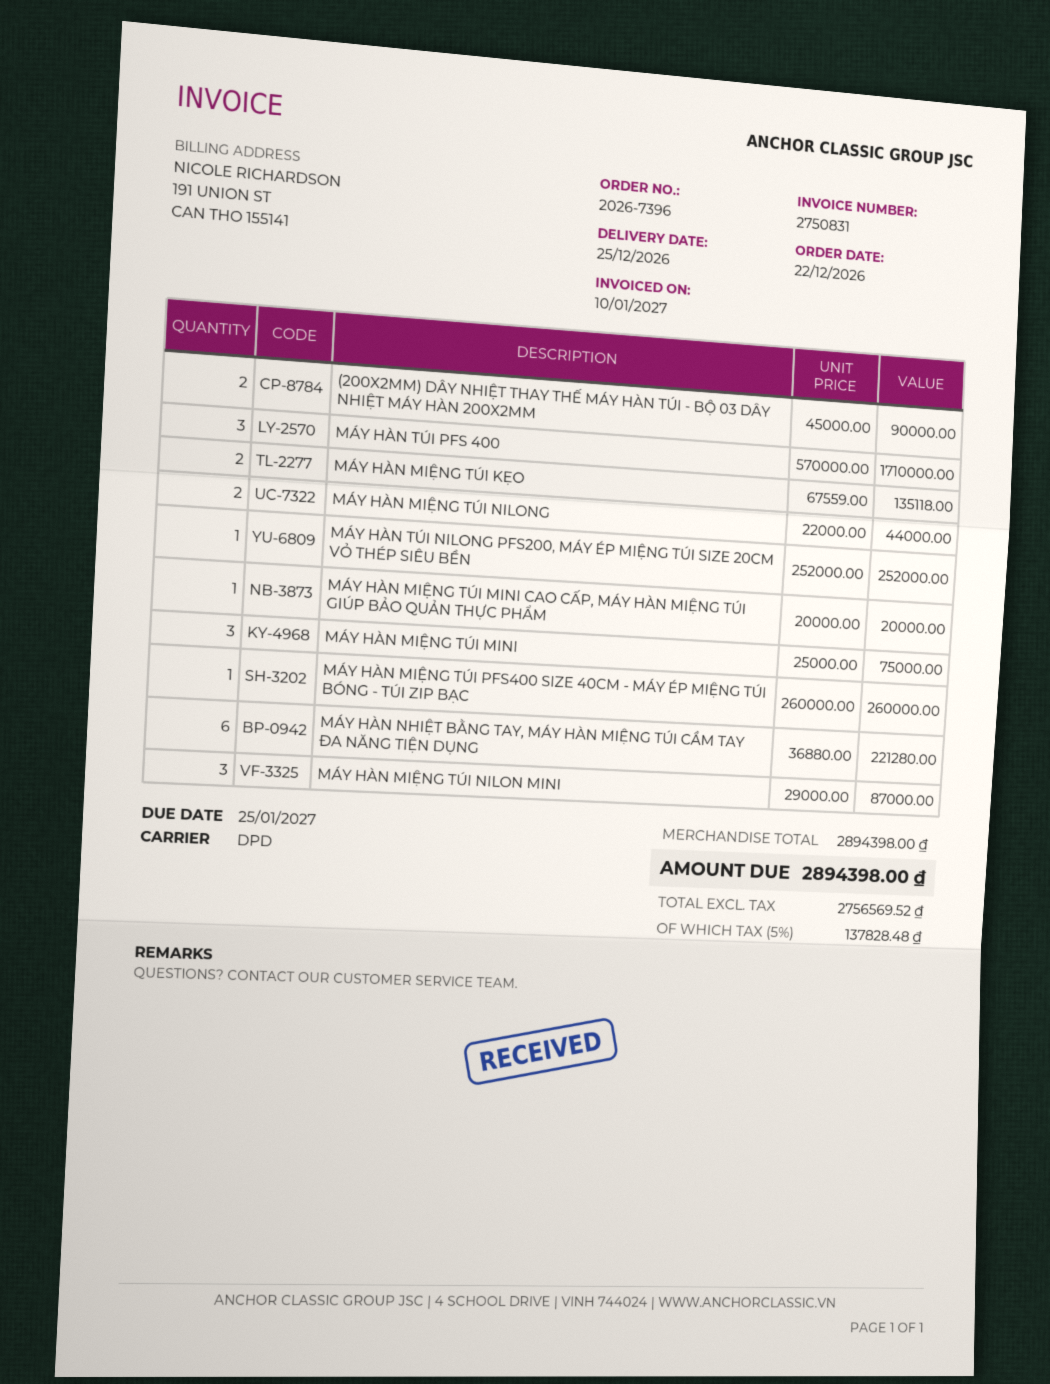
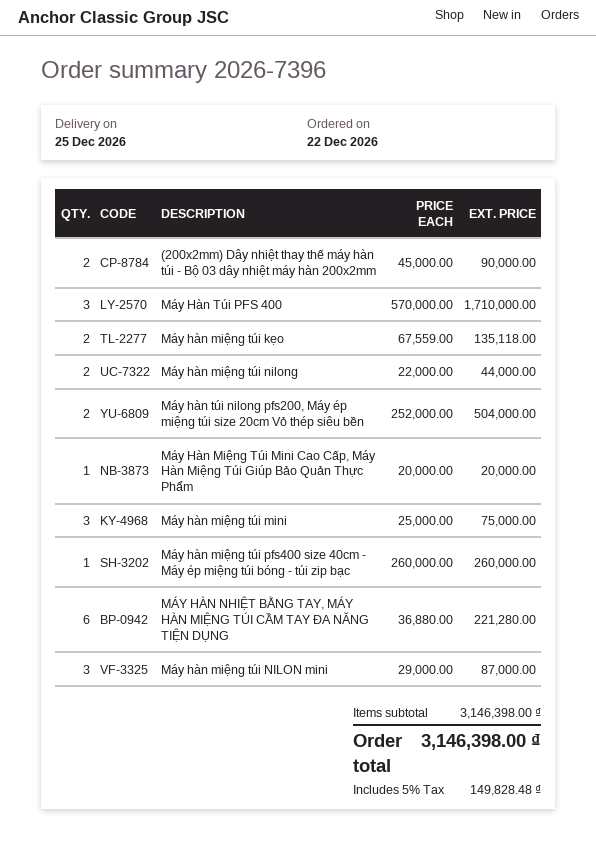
MÁY HÀN TÚI NILONG PFS200, MÁY ÉP MIỆNG TÚI SIZE 20CM VỎ THÉP SIÊU BỀN: 1 x 252000.00 = 252000.00 -> 2 x 252000.00 = 504000.00
subtotal: 2894398.00 -> 3146398.00
tax: 5% = 137828.48 -> 5% = 149828.48
total: 2894398.00 -> 3146398.00

